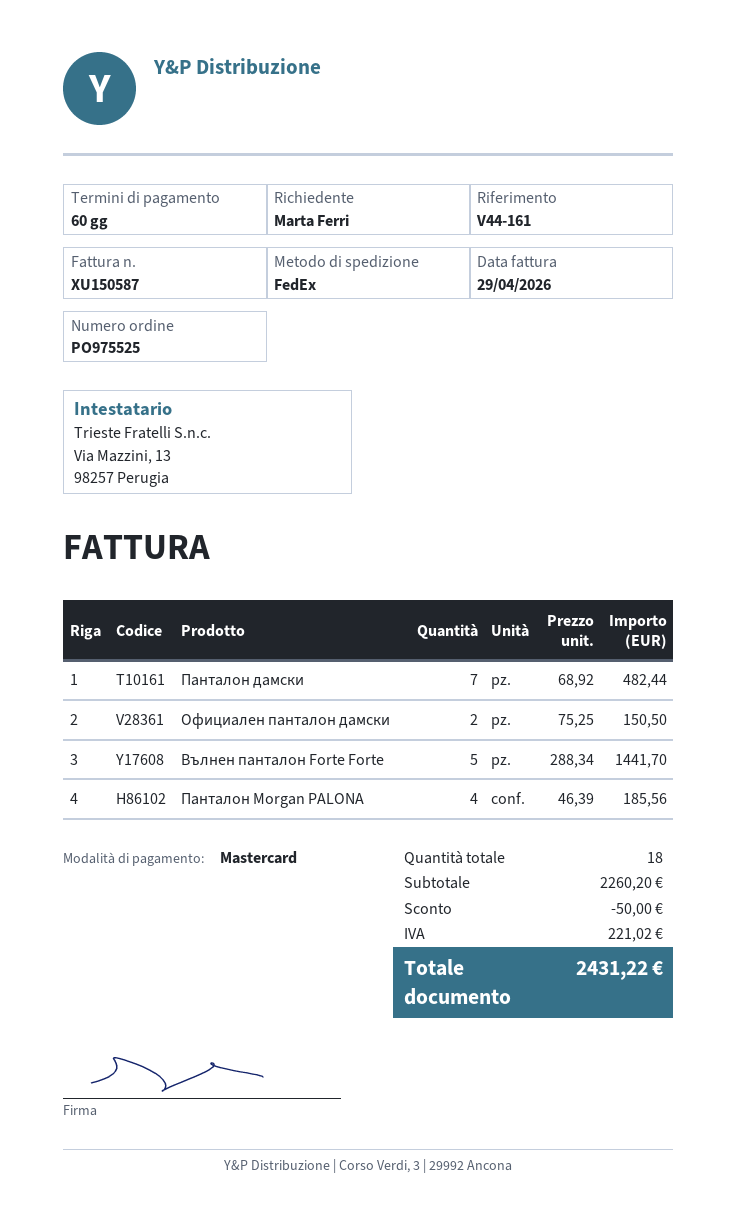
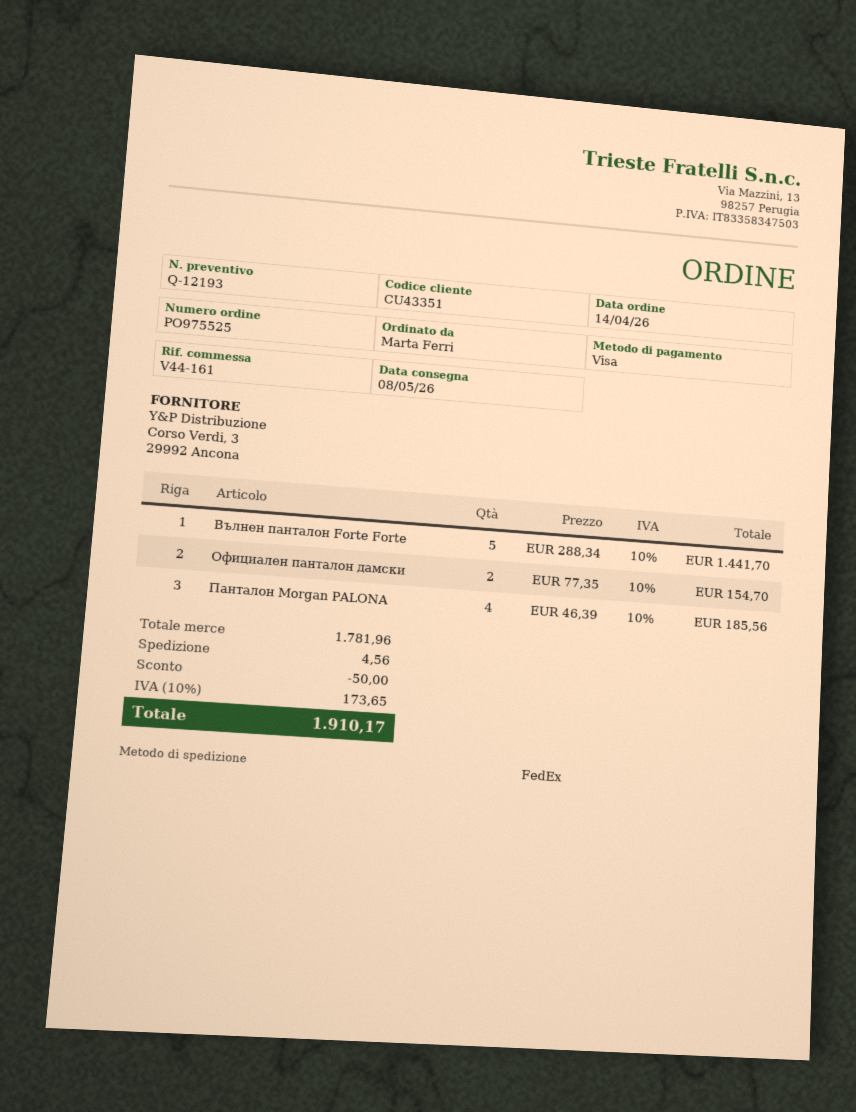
payment method: Mastercard -> Visa
Панталон дамски: 7 x 68.92 = 482.44 -> none
Официален панталон дамски: 2 x 75.25 = 150.50 -> 2 x 77.35 = 154.70
subtotal: 2260.20 -> 1781.96
shipping: none -> 4.56
tax: 221.02 -> 173.65
total: 2431.22 -> 1910.17

